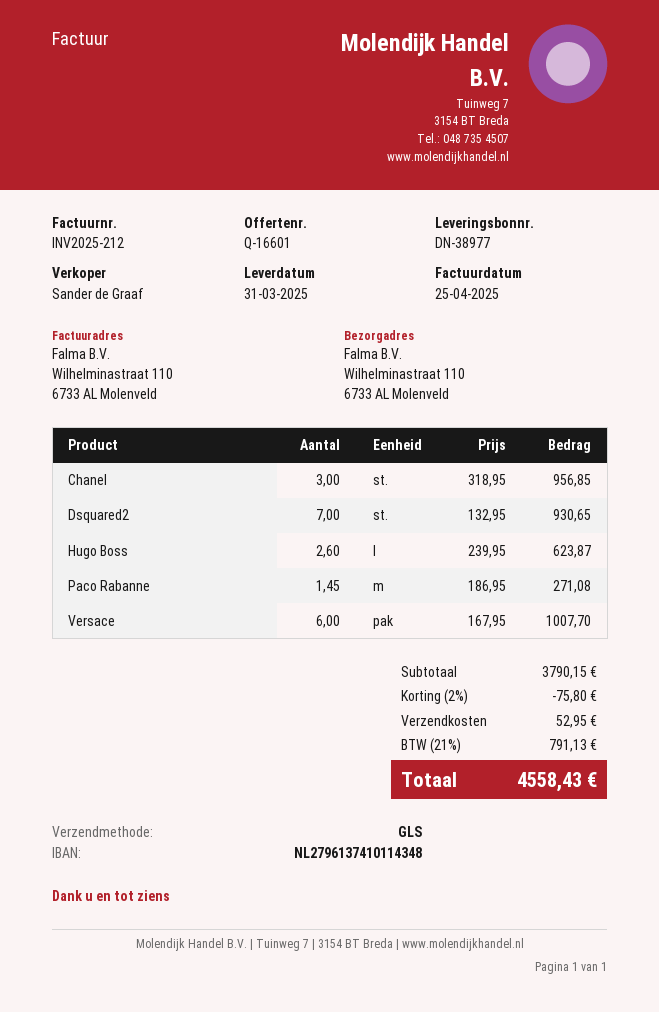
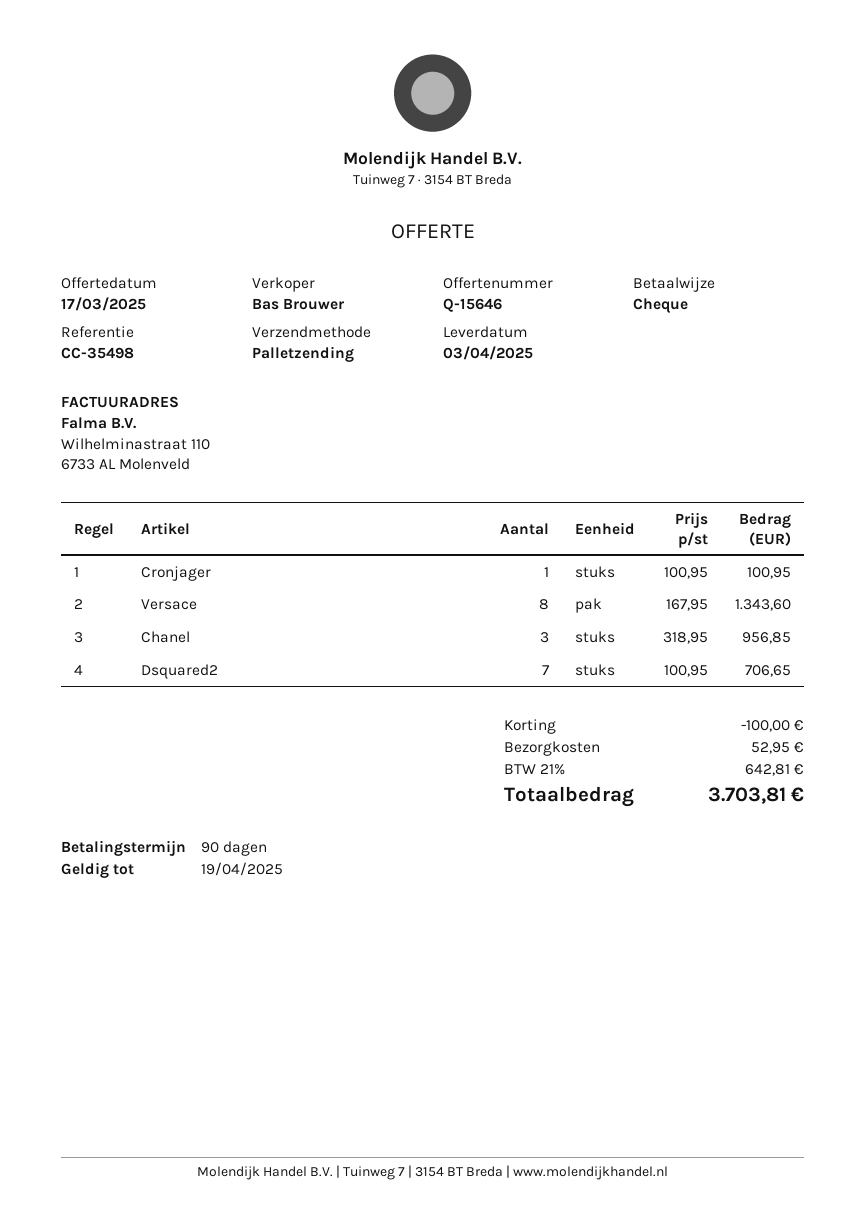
quote number: Q-16601 -> Q-15646
delivery date: 2025-03-31 -> 2025-04-03
sales rep: Sander de Graaf -> Bas Brouwer
shipping method: GLS -> pallet freight
Dsquared2: 7 x 132.95 = 930.65 -> 7 x 100.95 = 706.65
Hugo Boss: 2.6 x 239.95 = 623.87 -> none
Paco Rabanne: 1.45 x 186.95 = 271.08 -> none
Versace: 6 x 167.95 = 1007.70 -> 8 x 167.95 = 1343.60
Cronjager: none -> 1 x 100.95 = 100.95
discount: 75.80 -> 100.00
tax: 21% = 791.13 -> 21% = 642.81
total: 4558.43 -> 3703.81

